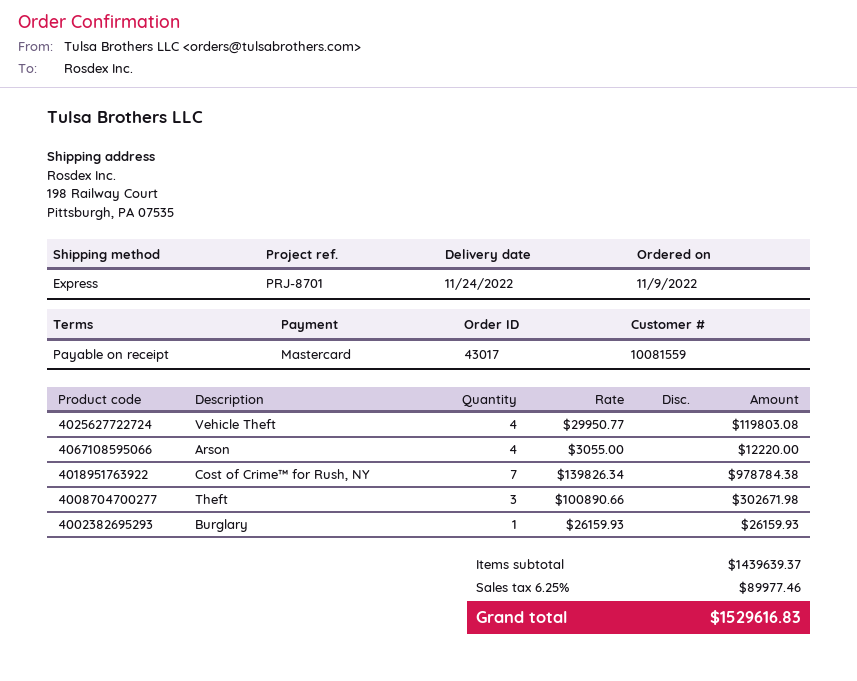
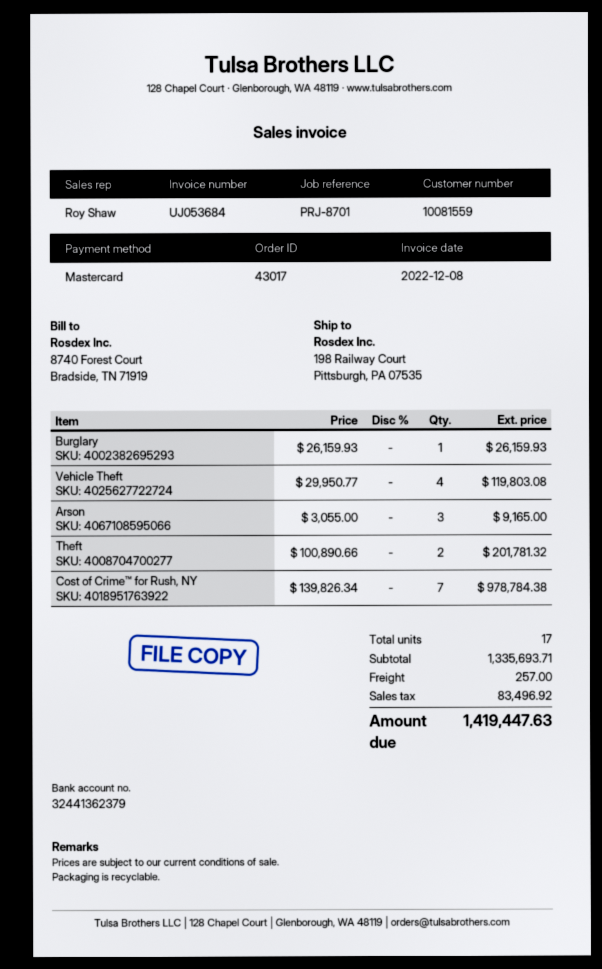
Arson: 4 x 3055.00 = 12220.00 -> 3 x 3055.00 = 9165.00
Theft: 3 x 100890.66 = 302671.98 -> 2 x 100890.66 = 201781.32
subtotal: 1439639.37 -> 1335693.71
shipping: none -> 257.00
tax: 89977.46 -> 83496.92
total: 1529616.83 -> 1419447.63

